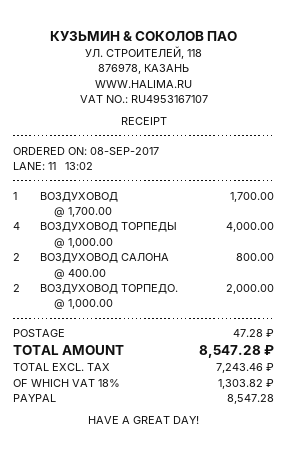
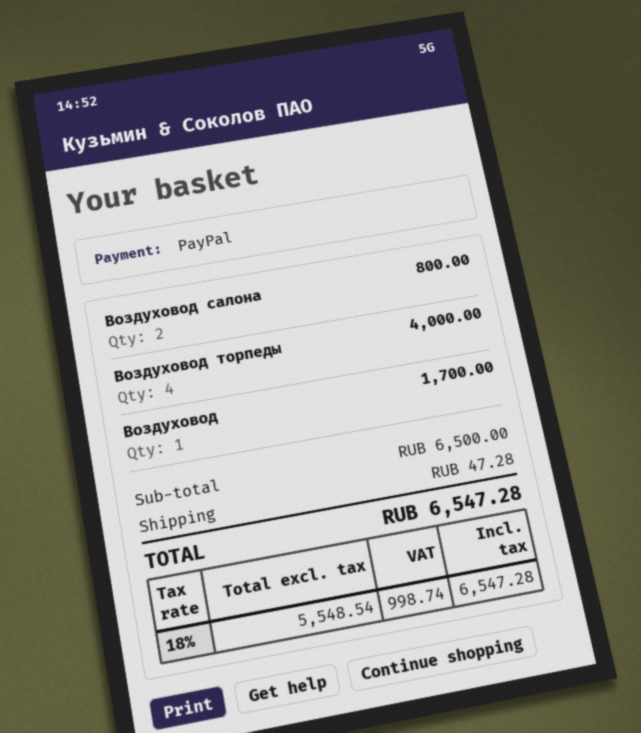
ВОЗДУХОВОД ТОРПЕДО.: 2 for 2000.00 -> none
net: 7243.46 -> 5548.54
tax: 18% = 1303.82 -> 18% = 998.74
total: 8547.28 -> 6547.28

